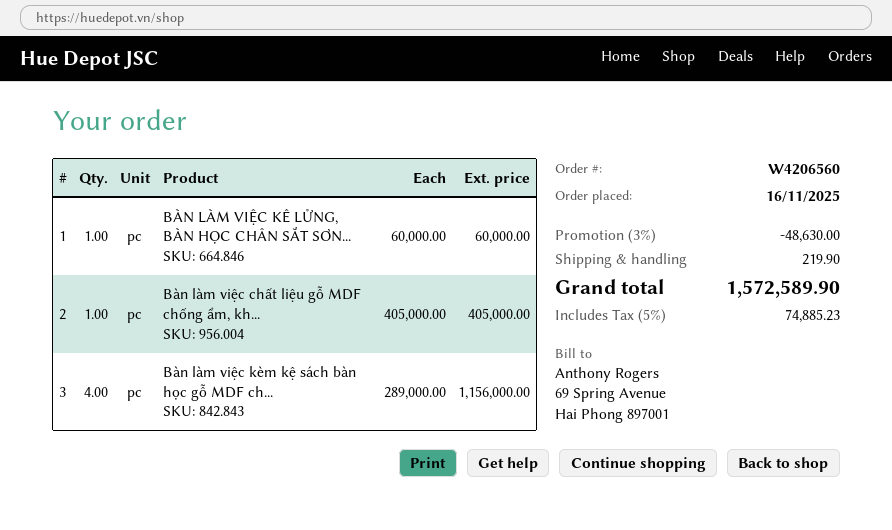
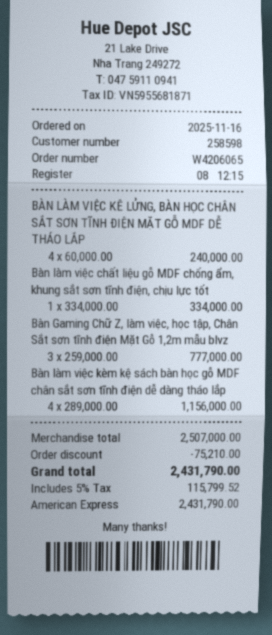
order number: W4206560 -> W4206065
BÀN LÀM VIỆC KÊ LỬNG, BÀN HỌC CHÂN SẮT SƠN...: 1 x 60000.00 = 60000.00 -> 4 x 60000.00 = 240000.00
Bàn làm việc chất liệu gỗ MDF chống ẩm, kh...: 1 x 405000.00 = 405000.00 -> 1 x 334000.00 = 334000.00
Bàn Gaming Chữ Z, làm việc, học tập, Chân Sắt sơn tĩnh điện Mặt Gỗ 1,2m mẫu blvz: none -> 3 x 259000.00 = 777000.00
discount: 48630.00 -> 75210.00
shipping: 219.90 -> none
tax: 5% = 74885.23 -> 5% = 115799.52
total: 1572589.90 -> 2431790.00

